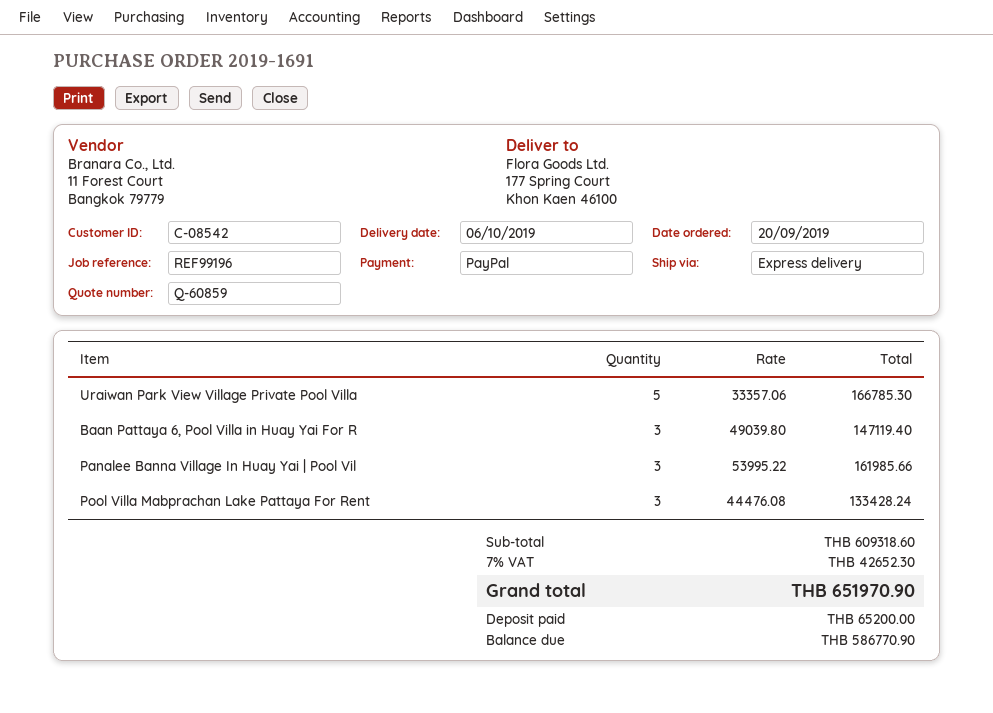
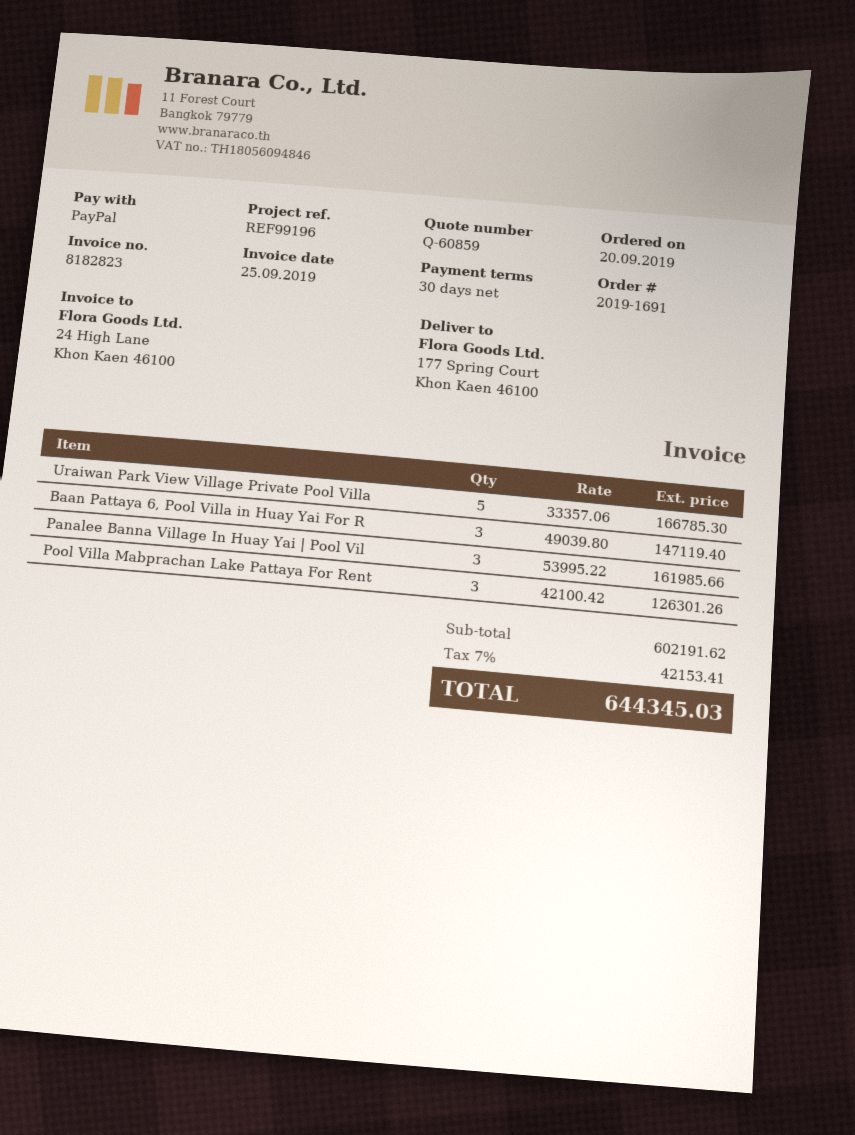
Pool Villa Mabprachan Lake Pattaya For Rent: 3 x 44476.08 = 133428.24 -> 3 x 42100.42 = 126301.26
subtotal: 609318.60 -> 602191.62
tax: 7% = 42652.30 -> 7% = 42153.41
total: 651970.90 -> 644345.03

